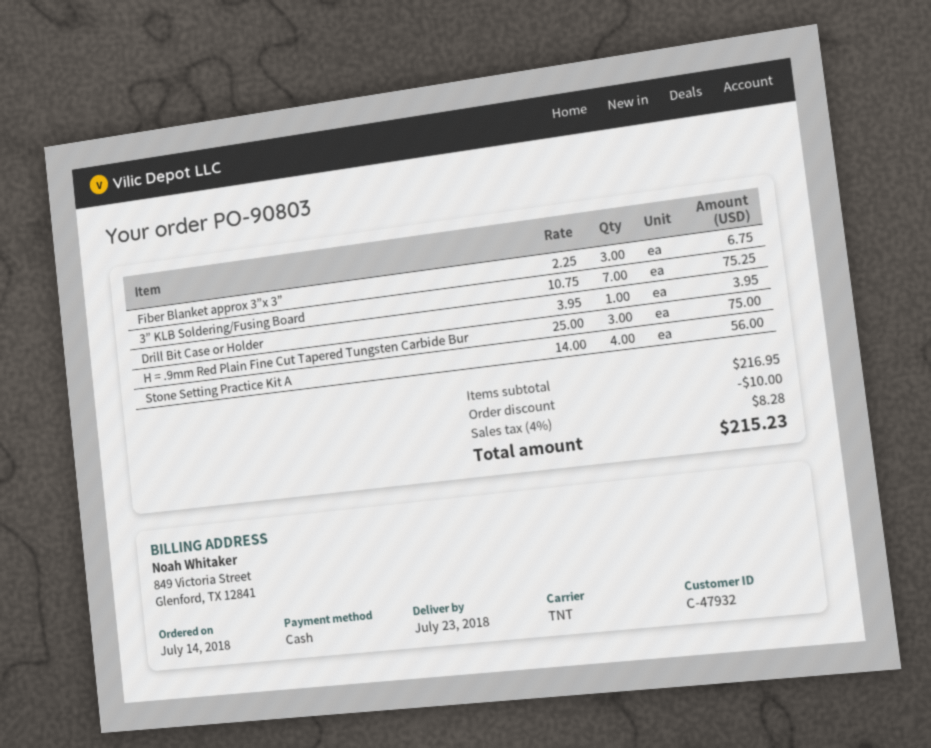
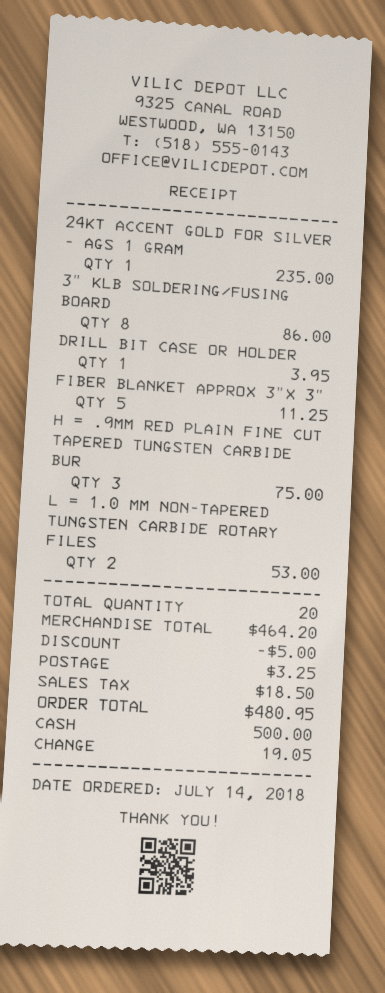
Fiber Blanket approx 3”x 3”: 3 for 6.75 -> 5 for 11.25
3” KLB Soldering/Fusing Board: 7 for 75.25 -> 8 for 86.00
Stone Setting Practice Kit A: 4 for 56.00 -> none
24KT ACCENT GOLD FOR SILVER - AGS 1 GRAM: none -> 1 for 235.00
L = 1.0 MM NON-TAPERED TUNGSTEN CARBIDE ROTARY FILES: none -> 2 for 53.00
subtotal: 216.95 -> 464.20
discount: 10.00 -> 5.00
shipping: none -> 3.25
tax: 8.28 -> 18.50
total: 215.23 -> 480.95

